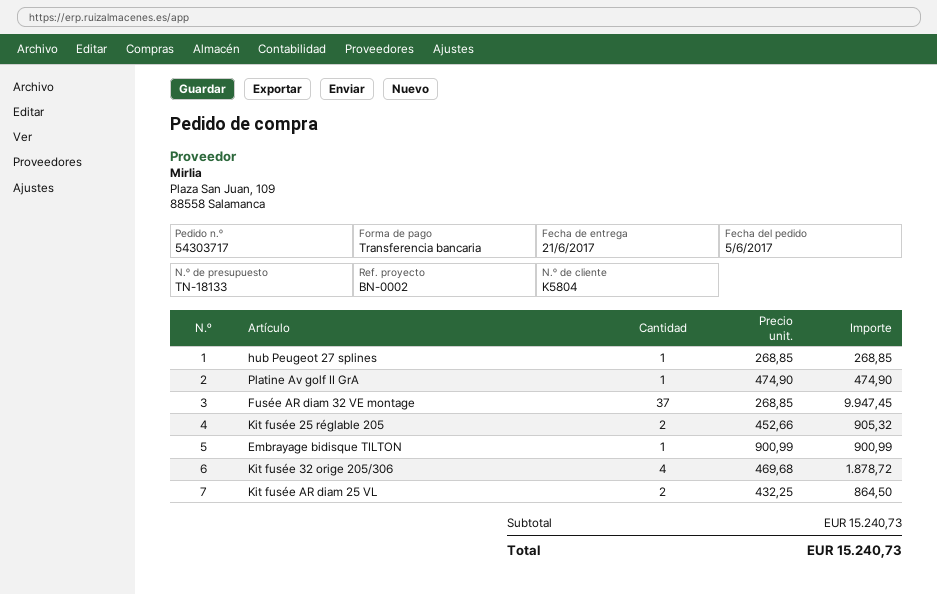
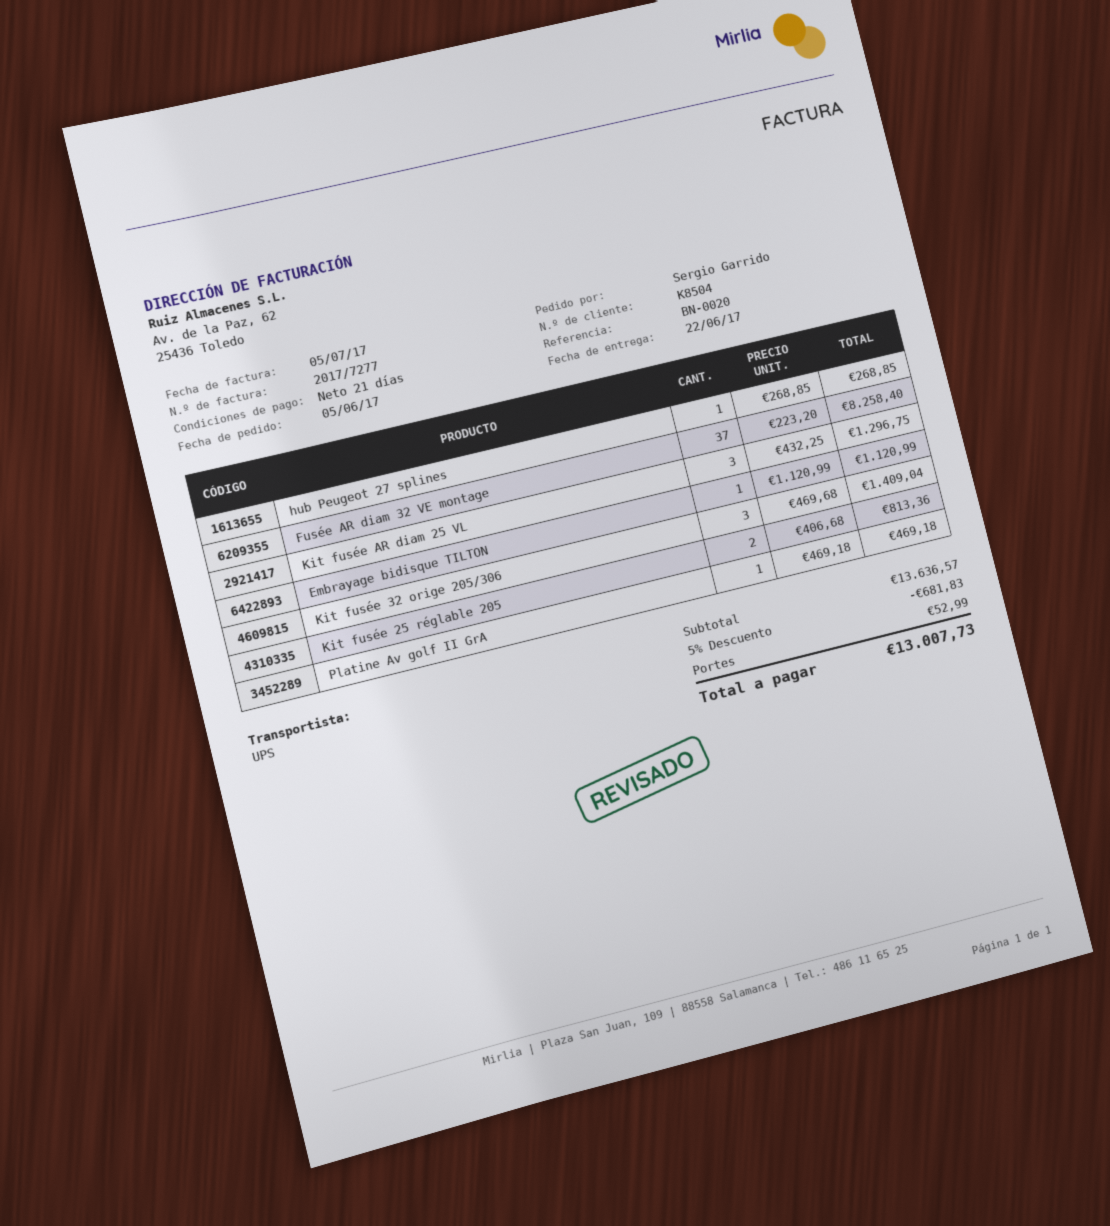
delivery date: 2017-06-21 -> 2017-06-22
customer number: K5804 -> K8504
reference: BN-0002 -> BN-0020
Platine Av golf II GrA: 1 x 474.90 = 474.90 -> 1 x 469.18 = 469.18
Fusée AR diam 32 VE montage: 37 x 268.85 = 9947.45 -> 37 x 223.20 = 8258.40
Kit fusée 25 réglable 205: 2 x 452.66 = 905.32 -> 2 x 406.68 = 813.36
Embrayage bidisque TILTON: 1 x 900.99 = 900.99 -> 1 x 1120.99 = 1120.99
Kit fusée 32 orige 205/306: 4 x 469.68 = 1878.72 -> 3 x 469.68 = 1409.04
Kit fusée AR diam 25 VL: 2 x 432.25 = 864.50 -> 3 x 432.25 = 1296.75
subtotal: 15240.73 -> 13636.57
discount: none -> 5% = 681.83
shipping: none -> 52.99
total: 15240.73 -> 13007.73

